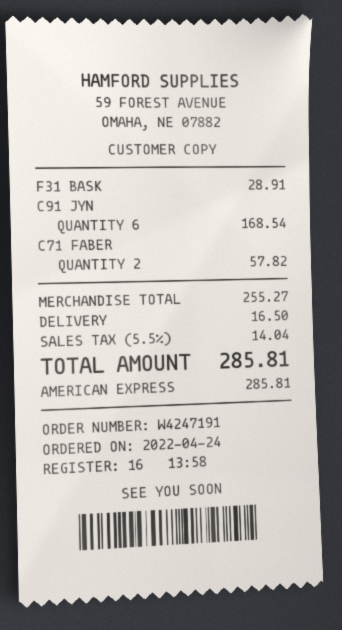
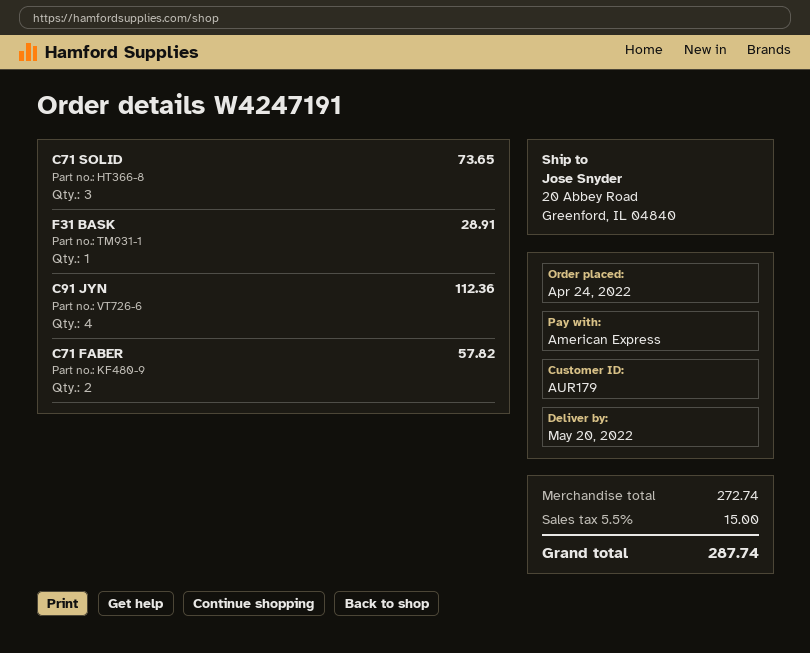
C91 JYN: 6 for 168.54 -> 4 for 112.36
C71 SOLID: none -> 3 for 73.65
subtotal: 255.27 -> 272.74
shipping: 16.50 -> none
tax: 5.5% = 14.04 -> 5.5% = 15.00
total: 285.81 -> 287.74

